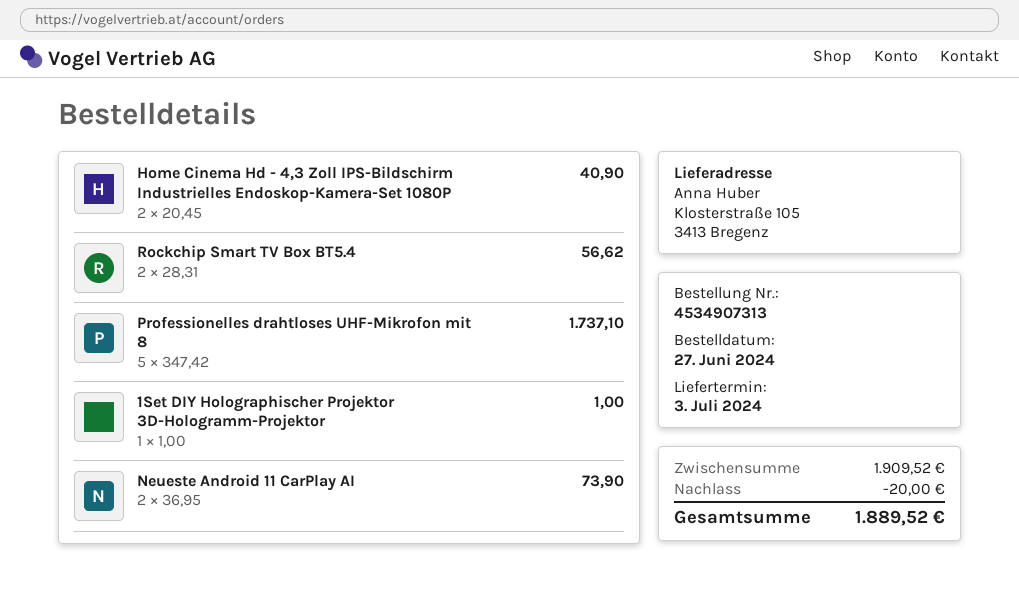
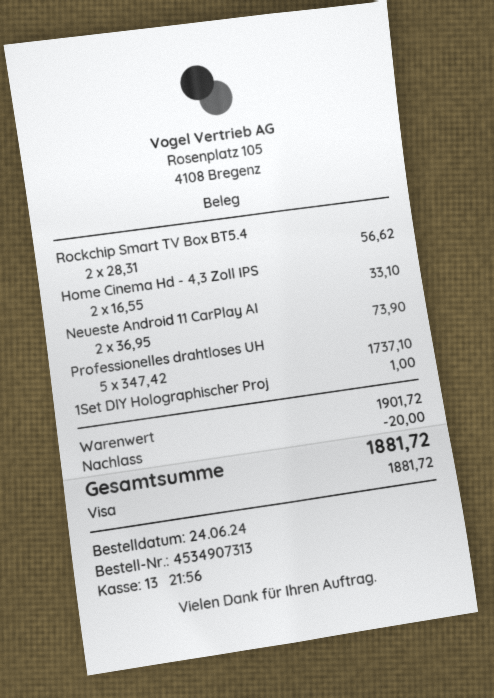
order date: 2024-06-27 -> 2024-06-24
Home Cinema Hd - 4,3 Zoll IPS-Bildschirm Industrielles Endoskop-Kamera-Set 1080P: 2 x 20.45 = 40.90 -> 2 x 16.55 = 33.10
subtotal: 1909.52 -> 1901.72
total: 1889.52 -> 1881.72

